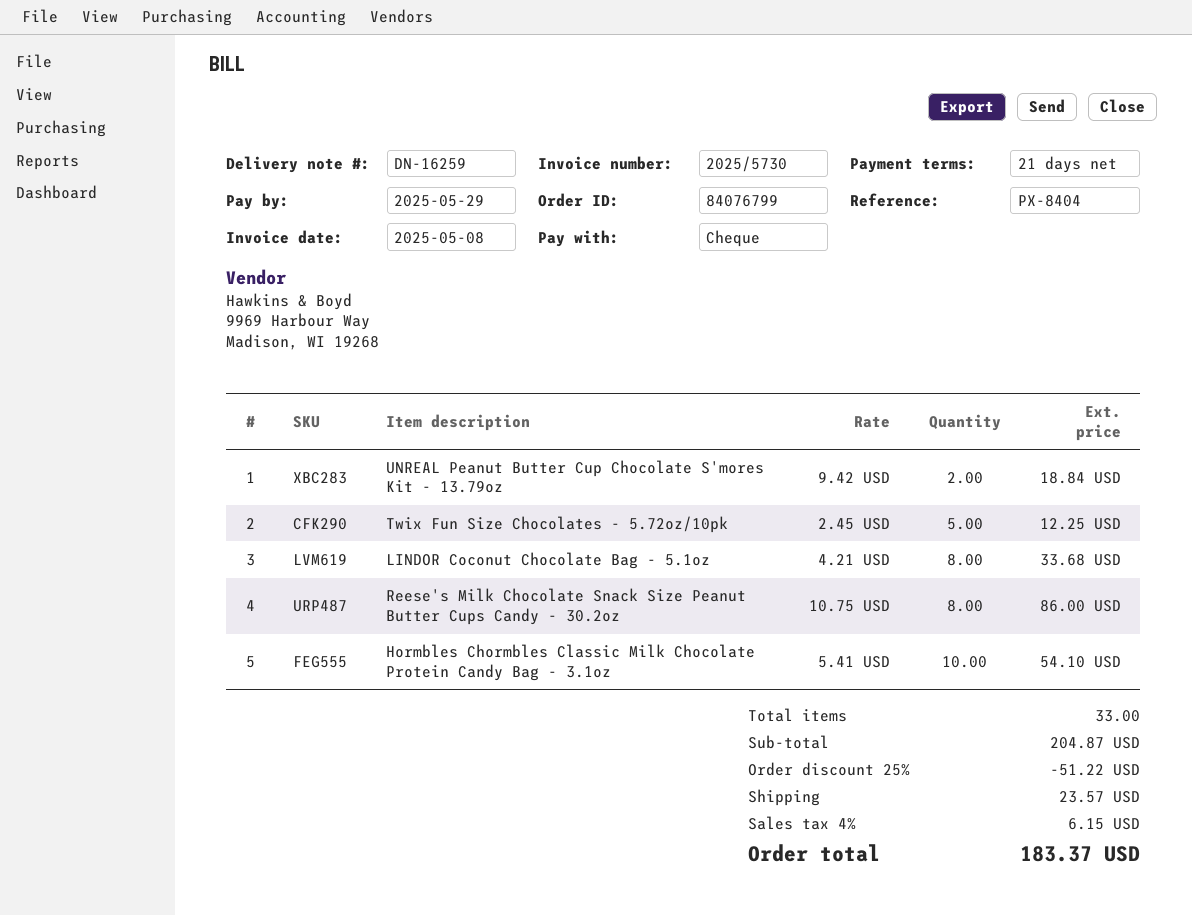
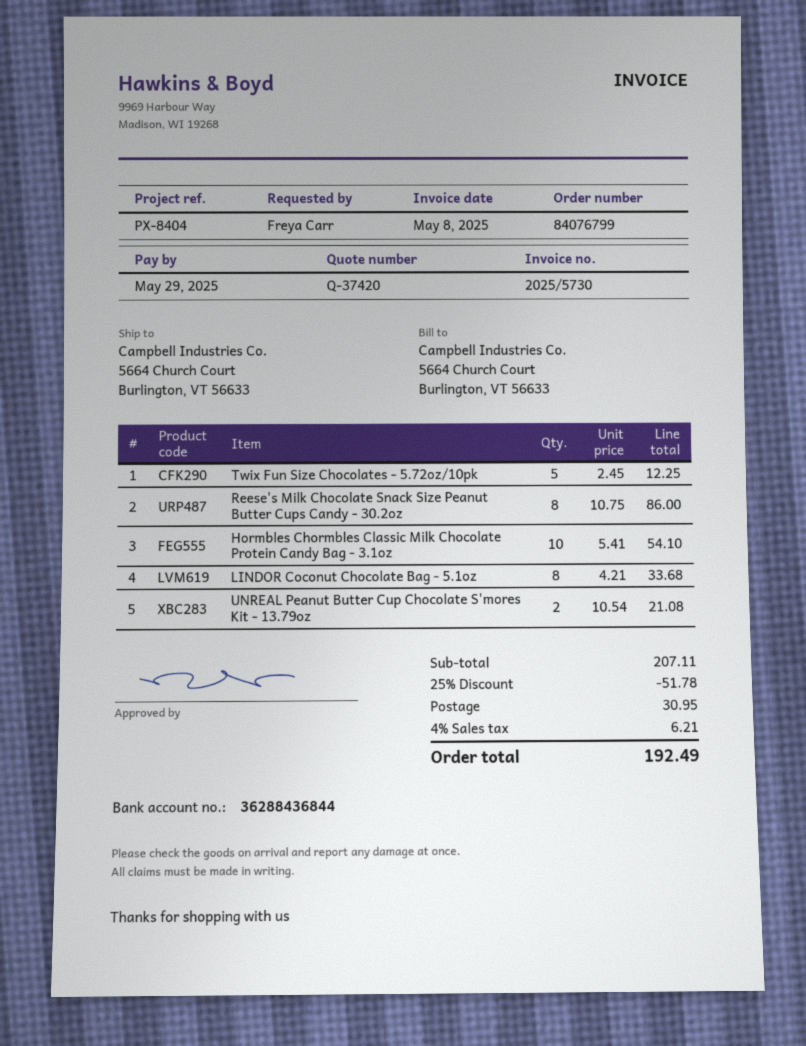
UNREAL Peanut Butter Cup Chocolate S'mores Kit - 13.79oz: 2 x 9.42 = 18.84 -> 2 x 10.54 = 21.08
subtotal: 204.87 -> 207.11
discount: 25% = 51.22 -> 25% = 51.78
shipping: 23.57 -> 30.95
tax: 4% = 6.15 -> 4% = 6.21
total: 183.37 -> 192.49

